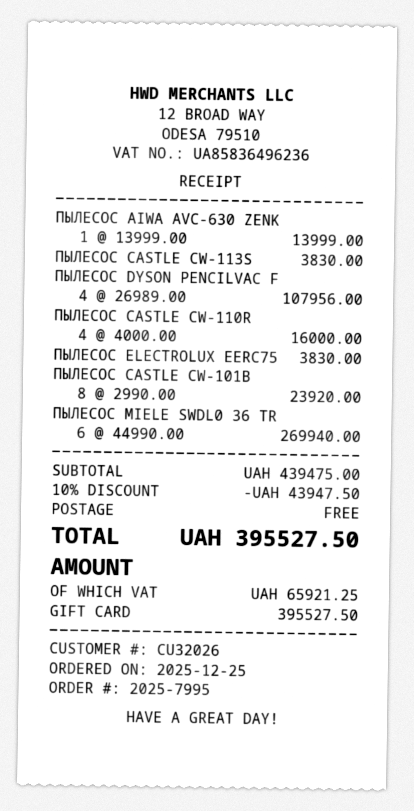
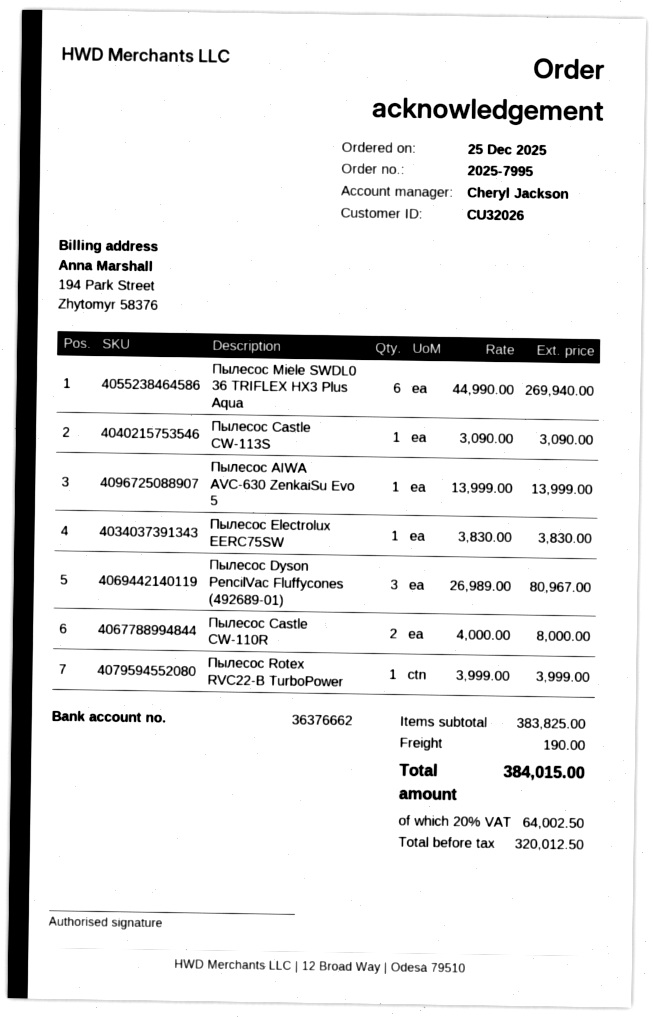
ПЫЛЕСОС CASTLE CW-113S: 1 x 3830.00 = 3830.00 -> 1 x 3090.00 = 3090.00
ПЫЛЕСОС DYSON PENCILVAC F: 4 x 26989.00 = 107956.00 -> 3 x 26989.00 = 80967.00
ПЫЛЕСОС CASTLE CW-110R: 4 x 4000.00 = 16000.00 -> 2 x 4000.00 = 8000.00
ПЫЛЕСОС CASTLE CW-101B: 8 x 2990.00 = 23920.00 -> none
Пылесос Rotex RVС22-B TurboPower: none -> 1 x 3999.00 = 3999.00
subtotal: 439475.00 -> 383825.00
discount: 10% = 43947.50 -> none
shipping: 0.00 -> 190.00
tax: 65921.25 -> 64002.50
total: 395527.50 -> 384015.00

